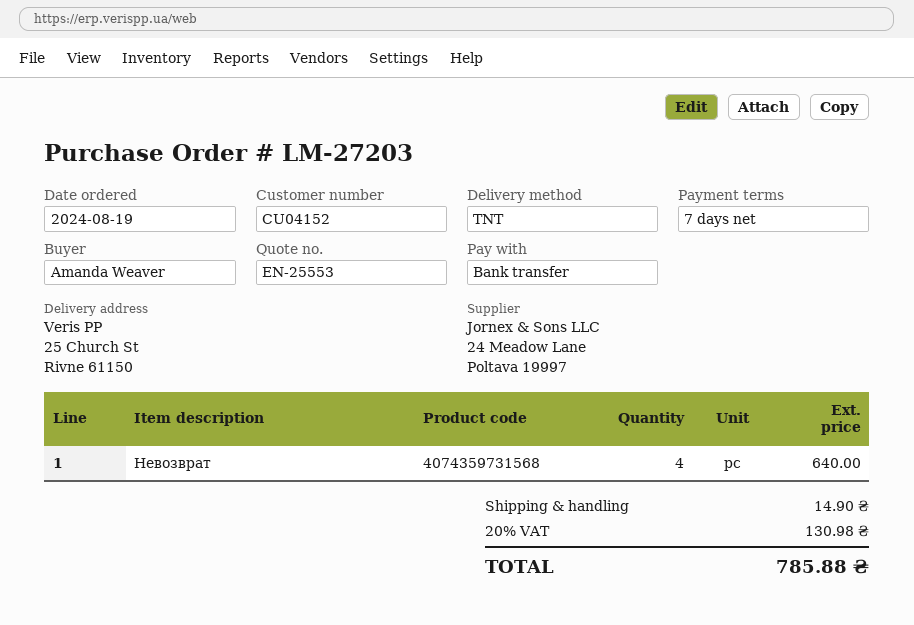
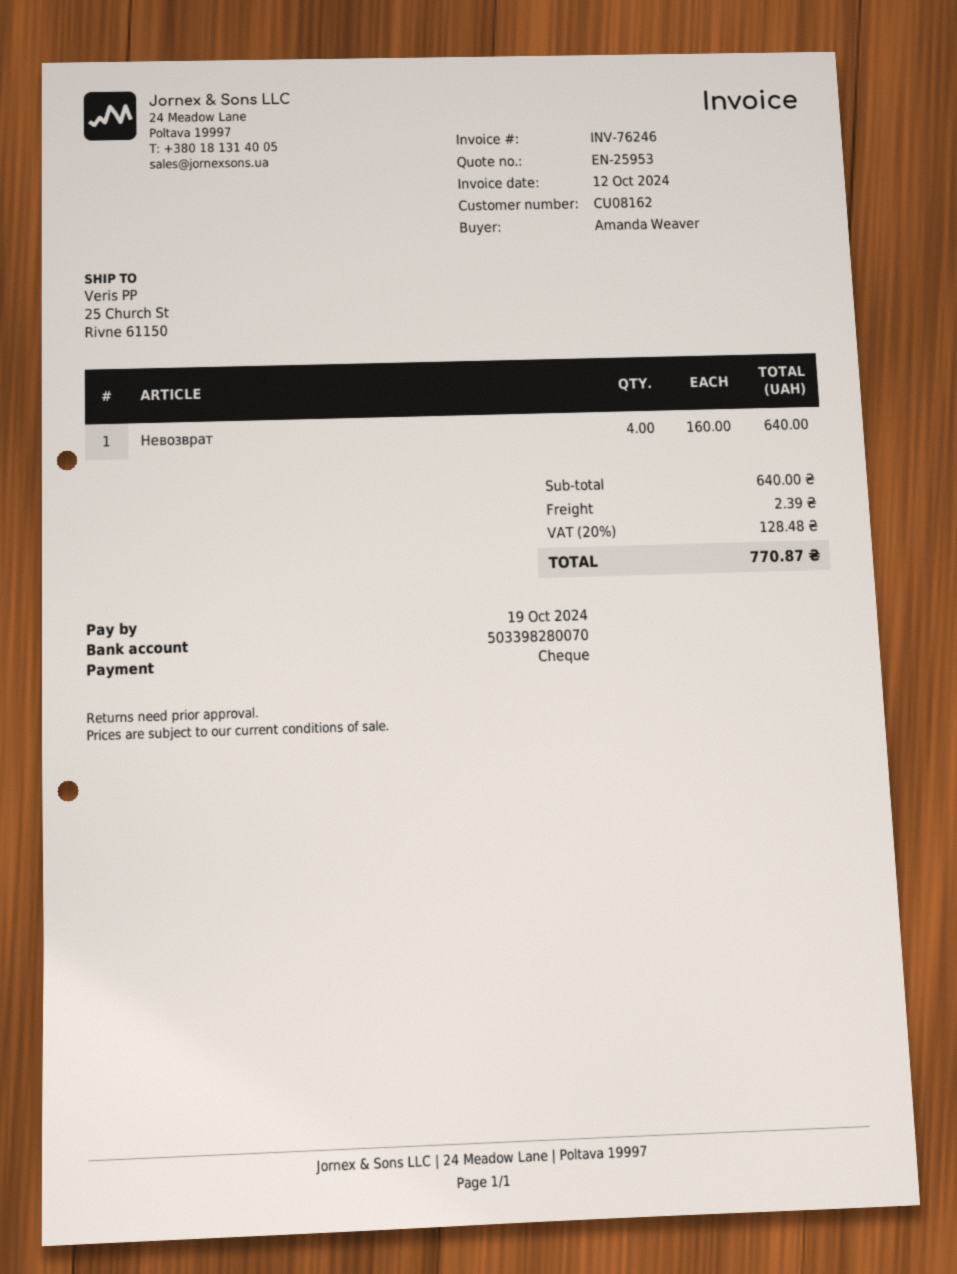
quote number: EN-25553 -> EN-25953
customer number: CU04152 -> CU08162
payment method: bank transfer -> cheque
shipping: 14.90 -> 2.39
tax: 20% = 130.98 -> 20% = 128.48
total: 785.88 -> 770.87

